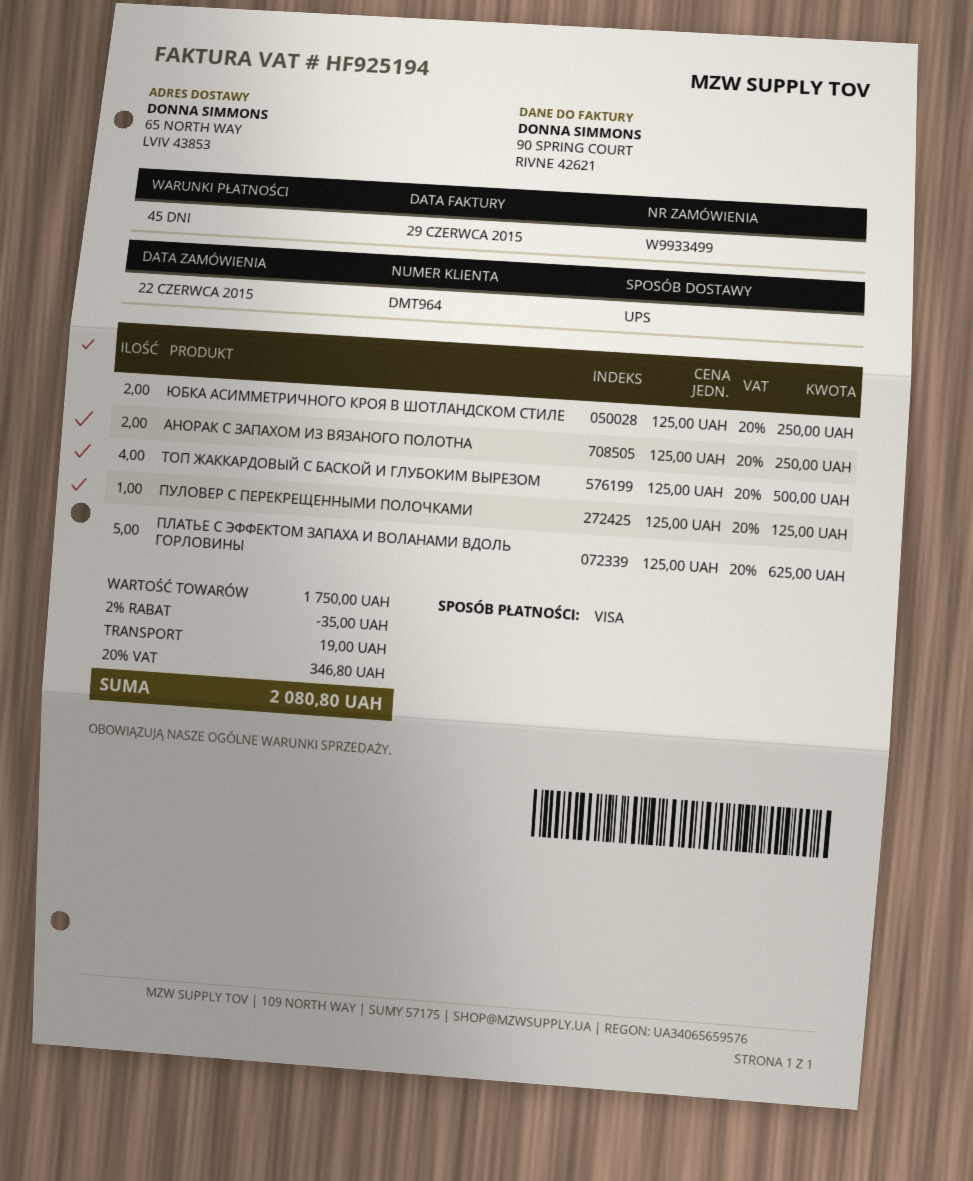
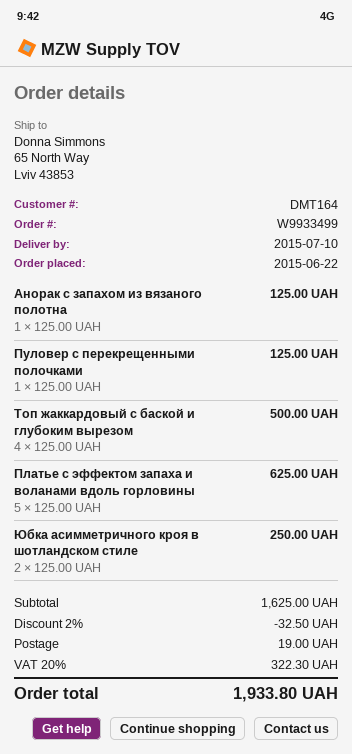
customer number: DMT964 -> DMT164
АНОРАК С ЗАПАХОМ ИЗ ВЯЗАНОГО ПОЛОТНА: 2 x 125.00 = 250.00 -> 1 x 125.00 = 125.00
subtotal: 1750.00 -> 1625.00
discount: 2% = 35.00 -> 2% = 32.50
tax: 20% = 346.80 -> 20% = 322.30
total: 2080.80 -> 1933.80

